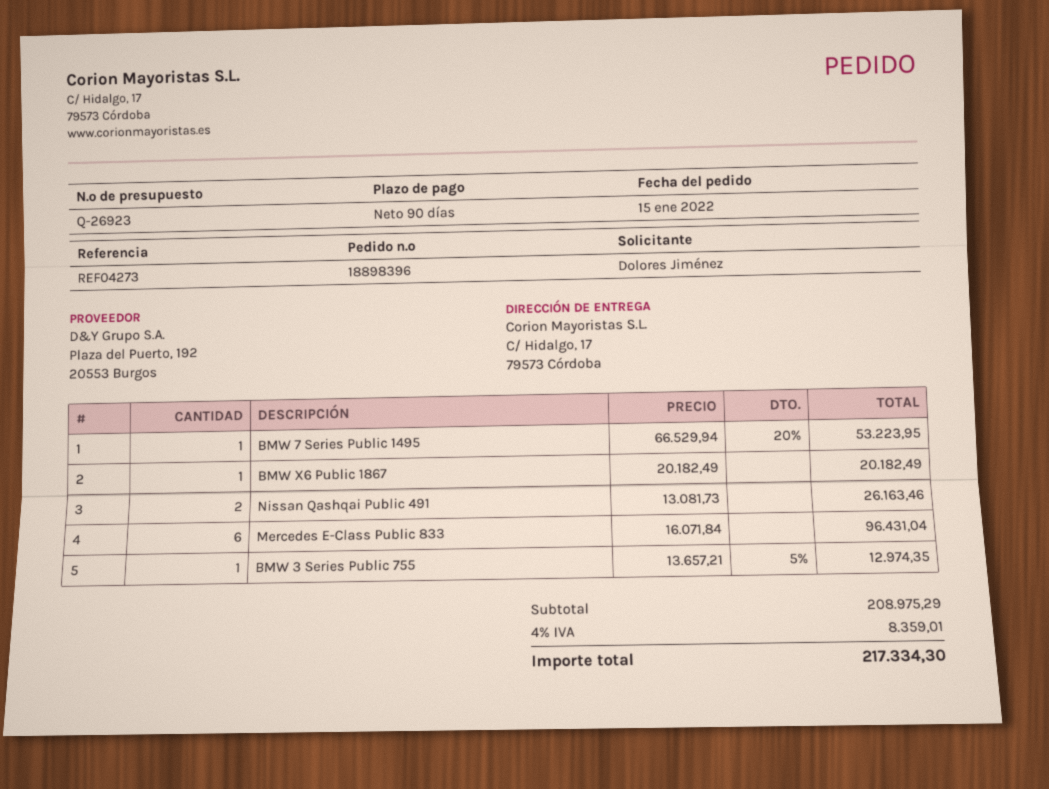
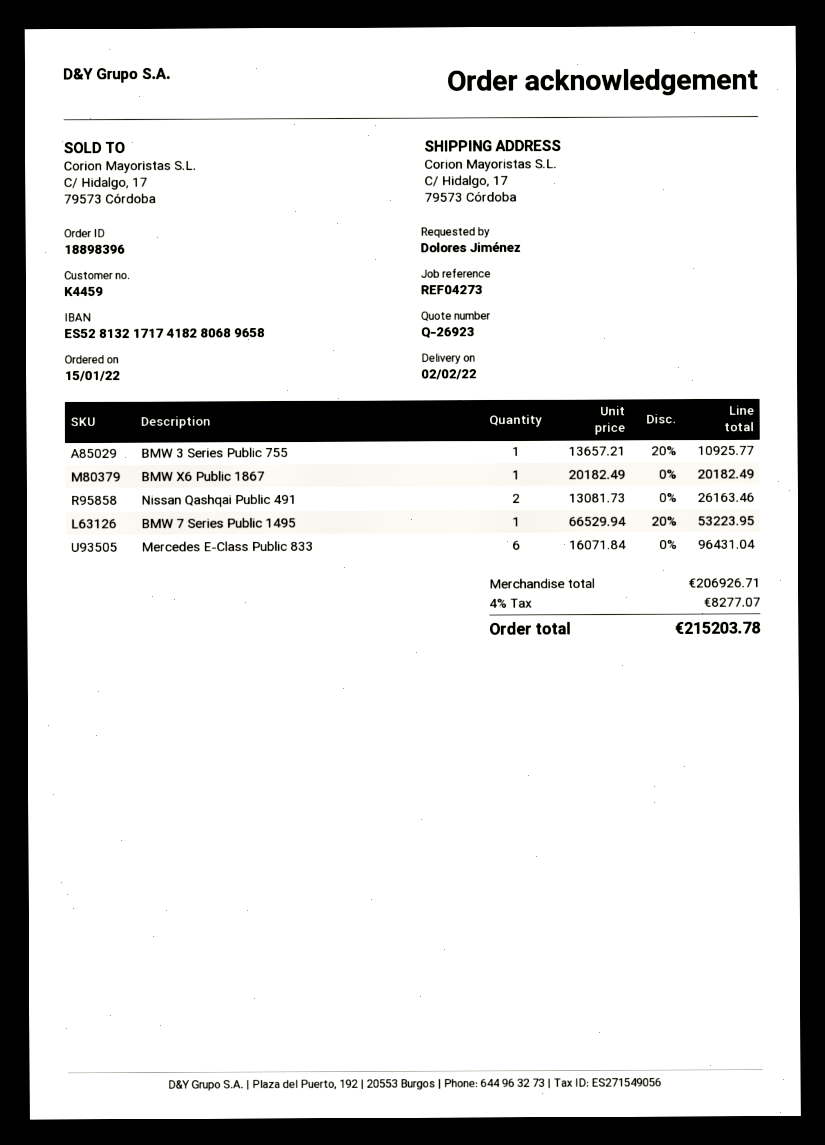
BMW 3 Series Public 755: 1 x 13657.21 - 5% = 12974.35 -> 1 x 13657.21 - 20% = 10925.77
subtotal: 208975.29 -> 206926.71
tax: 4% = 8359.01 -> 4% = 8277.07
total: 217334.30 -> 215203.78

